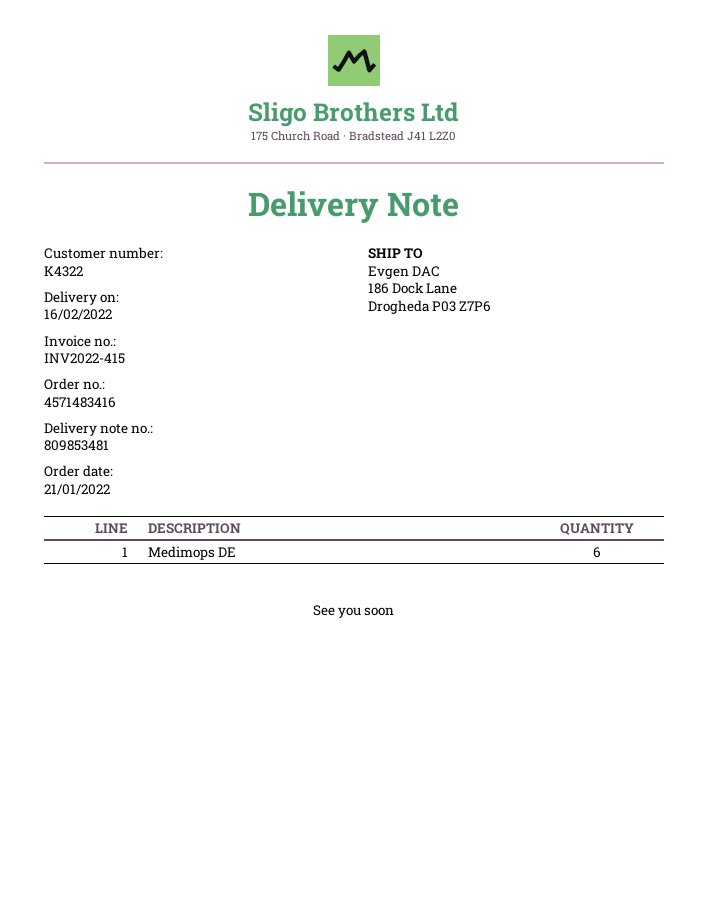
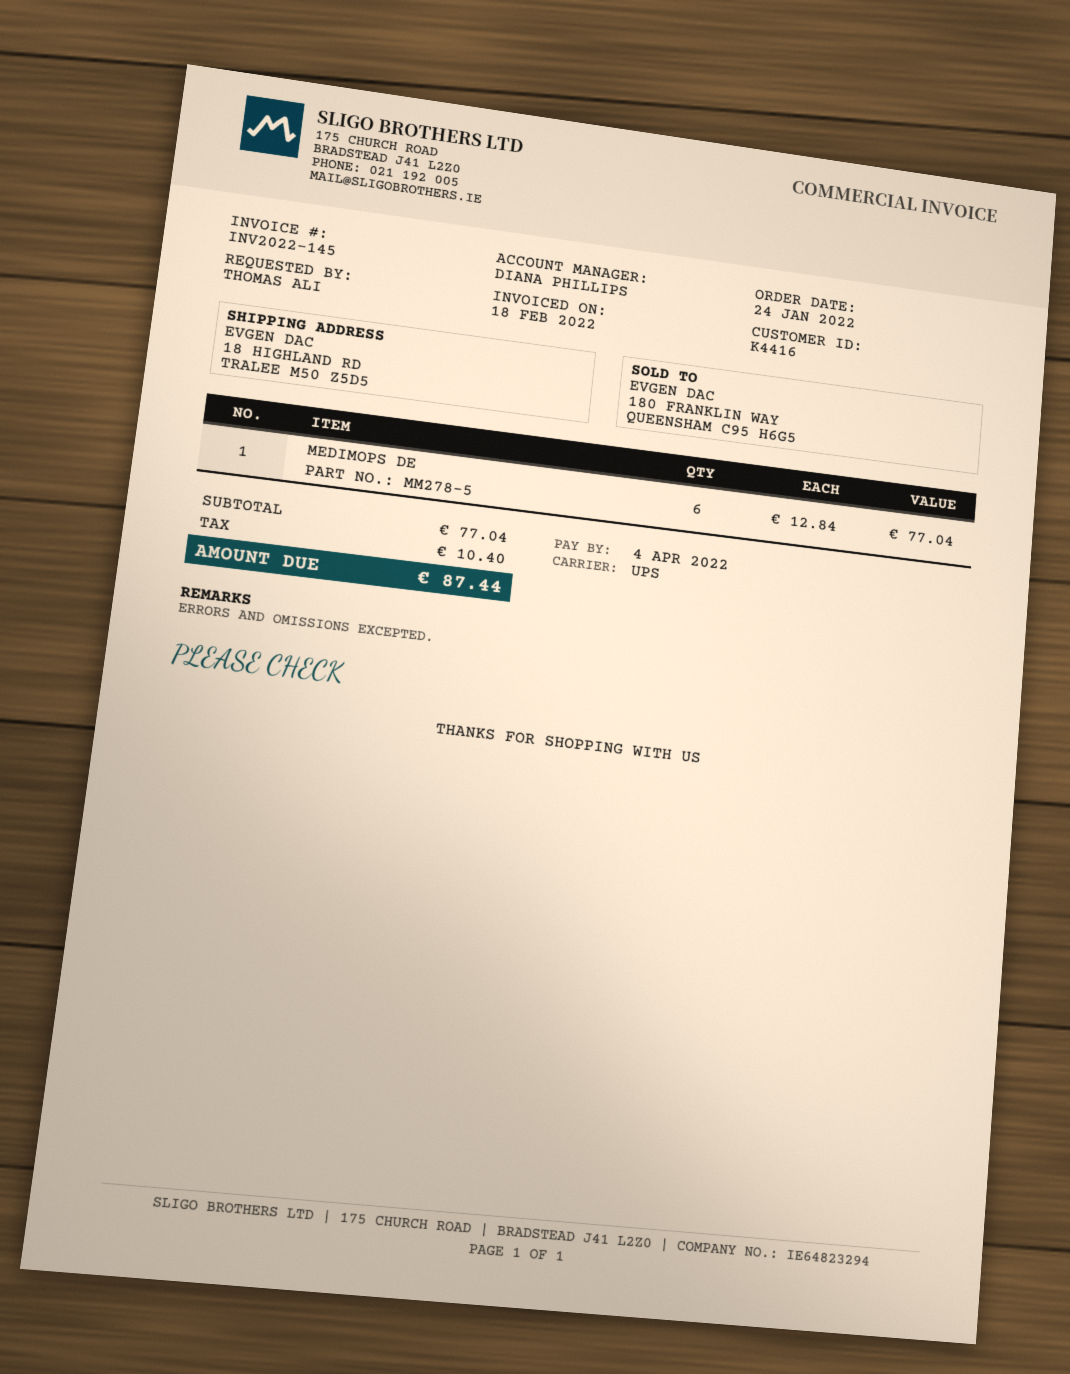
order date: 2022-01-21 -> 2022-01-24
invoice number: INV2022-415 -> INV2022-145
customer number: K4322 -> K4416
ship to: 186 Dock Lane, Drogheda P03 Z7P6 -> 18 HIGHLAND RD, TRALEE M50 Z5D5

